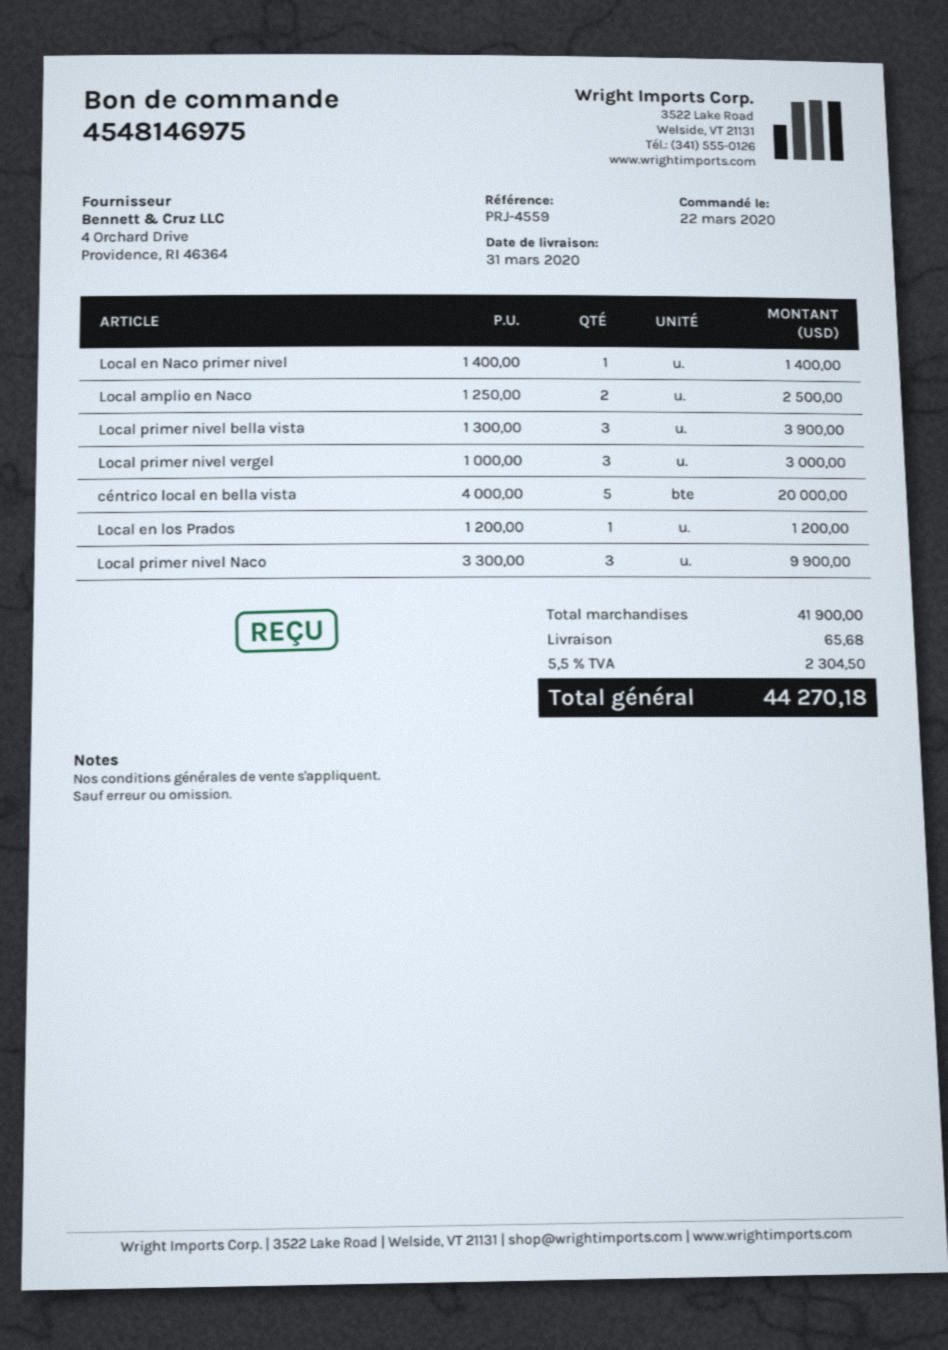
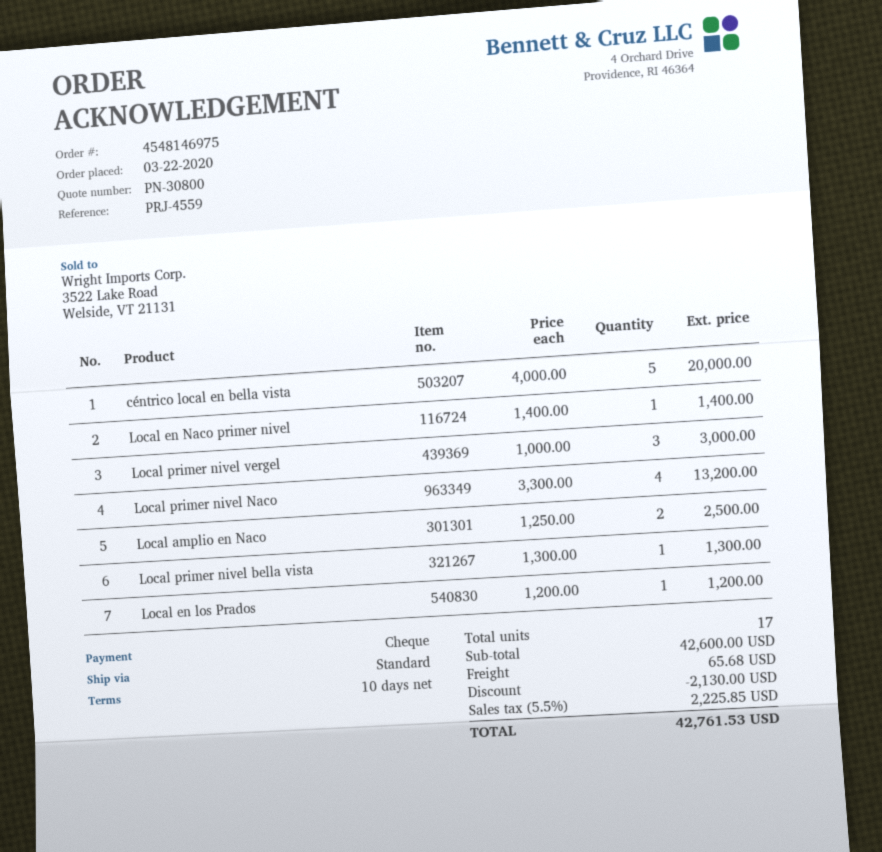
Local primer nivel bella vista: 3 x 1300.00 = 3900.00 -> 1 x 1300.00 = 1300.00
Local primer nivel Naco: 3 x 3300.00 = 9900.00 -> 4 x 3300.00 = 13200.00
subtotal: 41900.00 -> 42600.00
discount: none -> 2130.00
tax: 5.5% = 2304.50 -> 5.5% = 2225.85
total: 44270.18 -> 42761.53

